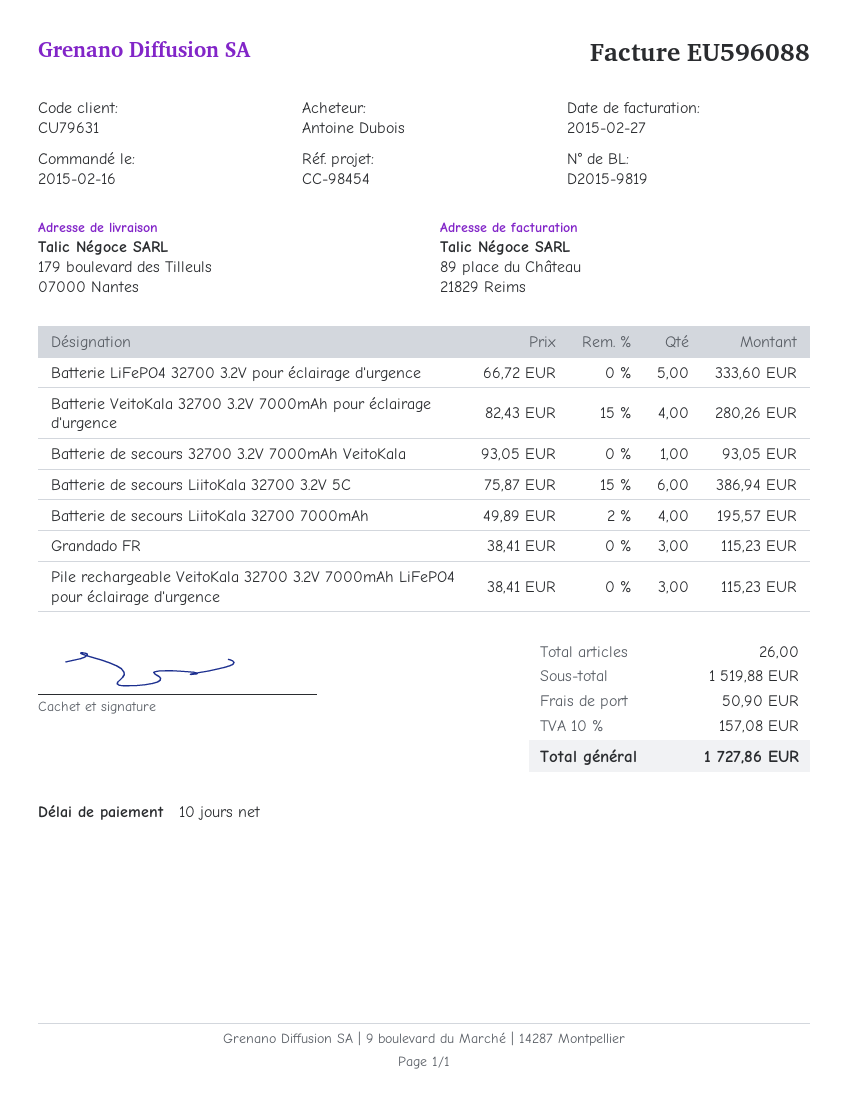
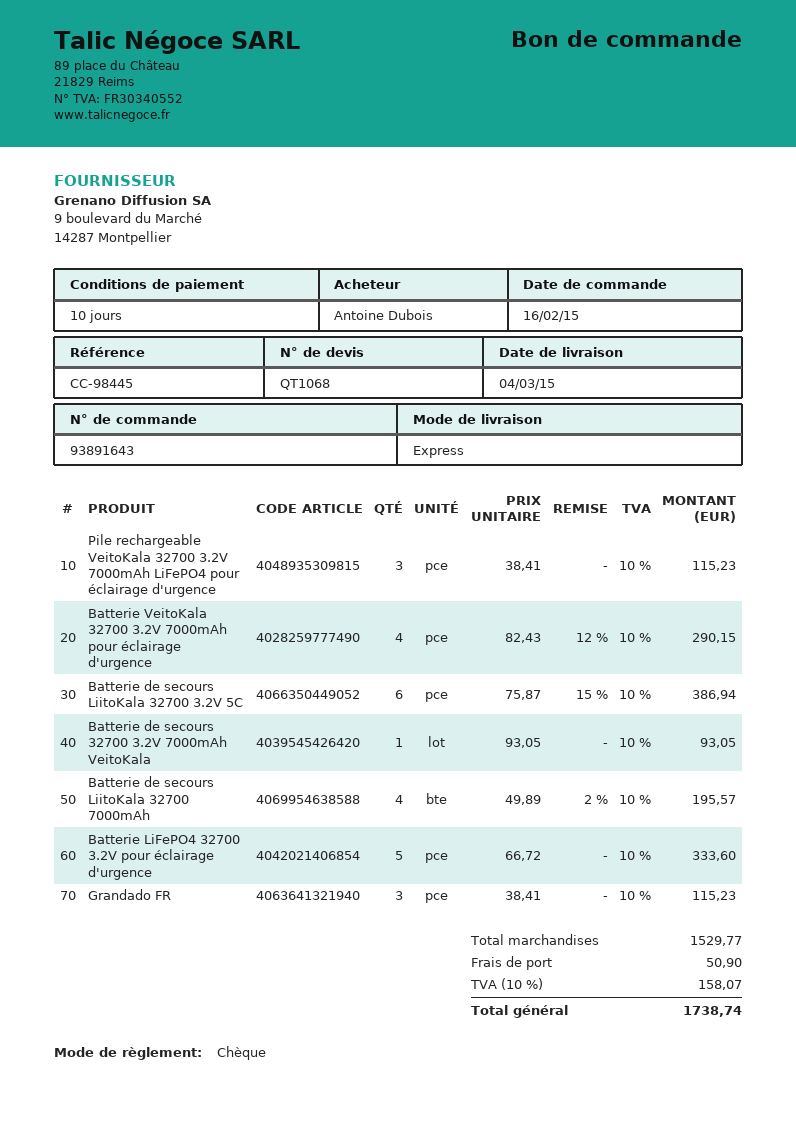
reference: CC-98454 -> CC-98445
Batterie VeitoKala 32700 3.2V 7000mAh pour éclairage d'urgence: 4 x 82.43 - 15% = 280.26 -> 4 x 82.43 - 12% = 290.15
subtotal: 1519.88 -> 1529.77
tax: 10% = 157.08 -> 10% = 158.07
total: 1727.86 -> 1738.74

